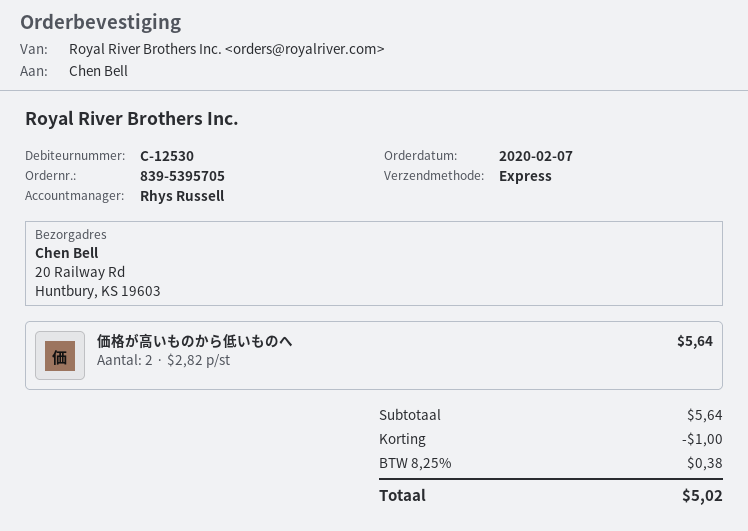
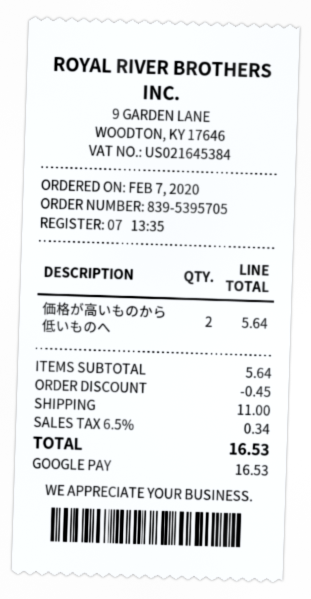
discount: 1.00 -> 0.45
shipping: none -> 11.00
tax: 8.25% = 0.38 -> 6.5% = 0.34
total: 5.02 -> 16.53

